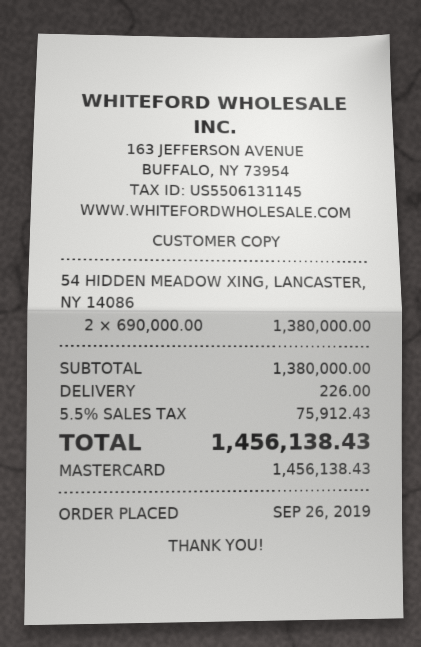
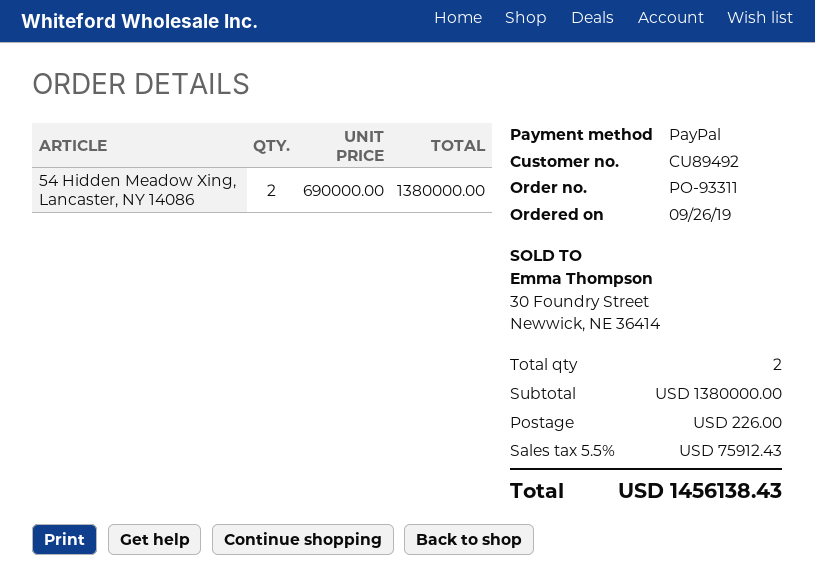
payment method: Mastercard -> PayPal

